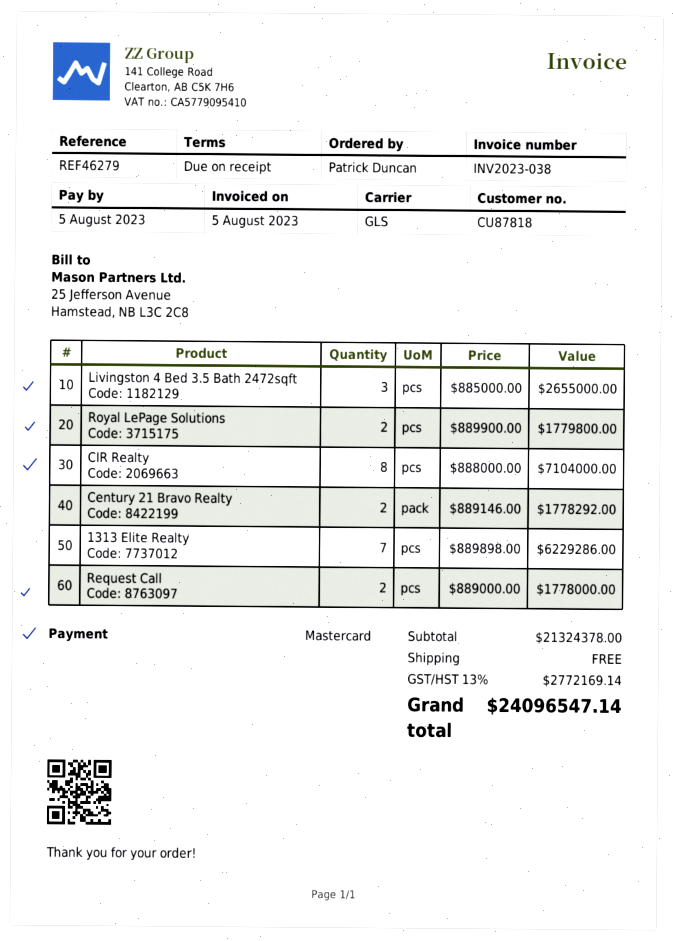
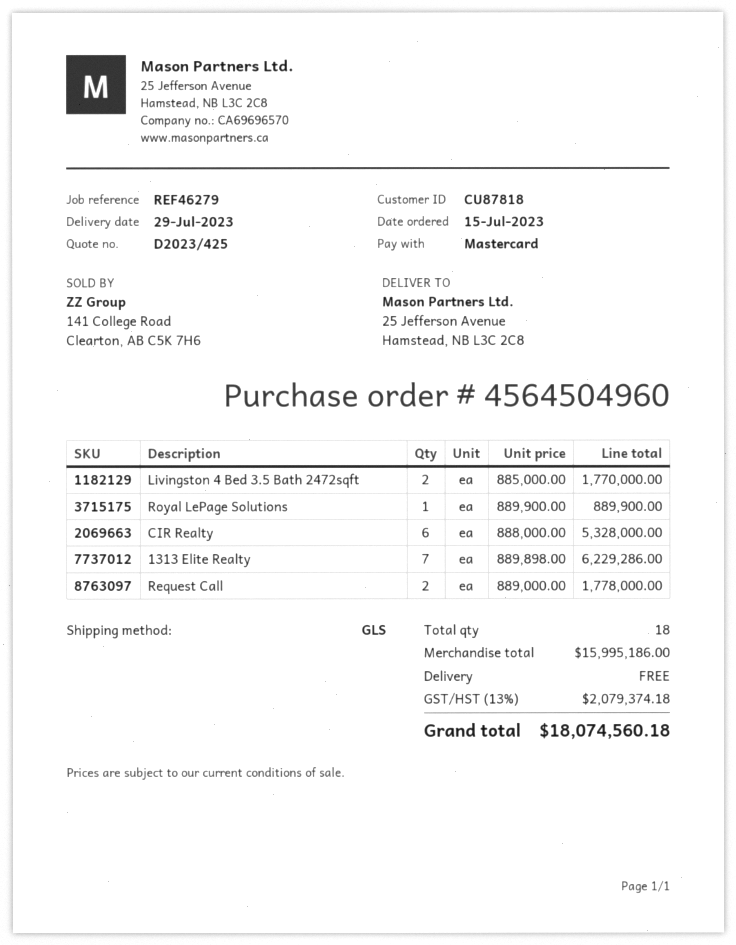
Livingston 4 Bed 3.5 Bath 2472sqft: 3 x 885000.00 = 2655000.00 -> 2 x 885000.00 = 1770000.00
Royal LePage Solutions: 2 x 889900.00 = 1779800.00 -> 1 x 889900.00 = 889900.00
CIR Realty: 8 x 888000.00 = 7104000.00 -> 6 x 888000.00 = 5328000.00
Century 21 Bravo Realty: 2 x 889146.00 = 1778292.00 -> none
subtotal: 21324378.00 -> 15995186.00
tax: 13% = 2772169.14 -> 13% = 2079374.18
total: 24096547.14 -> 18074560.18

